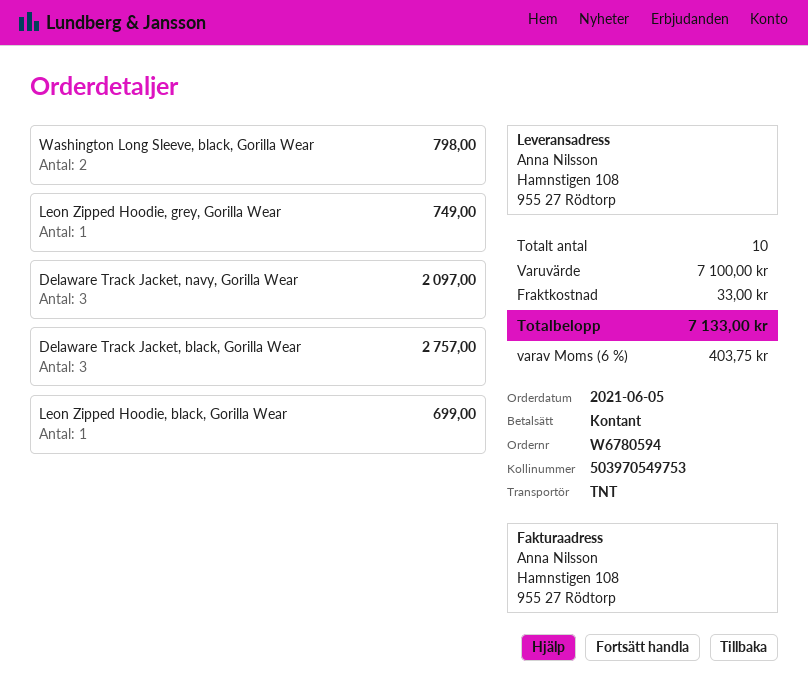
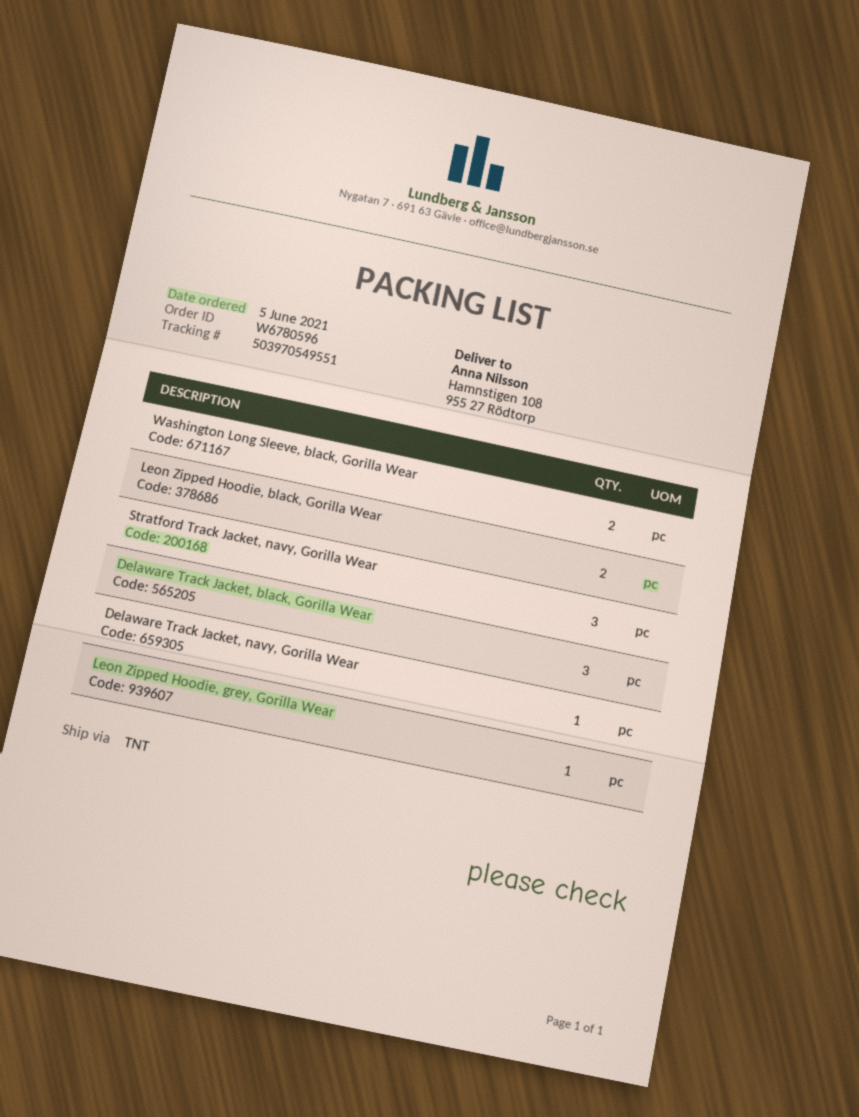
order number: W6780594 -> W6780596
tracking number: 503970549753 -> 503970549551
Delaware Track Jacket, navy, Gorilla Wear: 3 -> 1
Leon Zipped Hoodie, black, Gorilla Wear: 1 -> 2
Stratford Track Jacket, navy, Gorilla Wear: none -> 3

